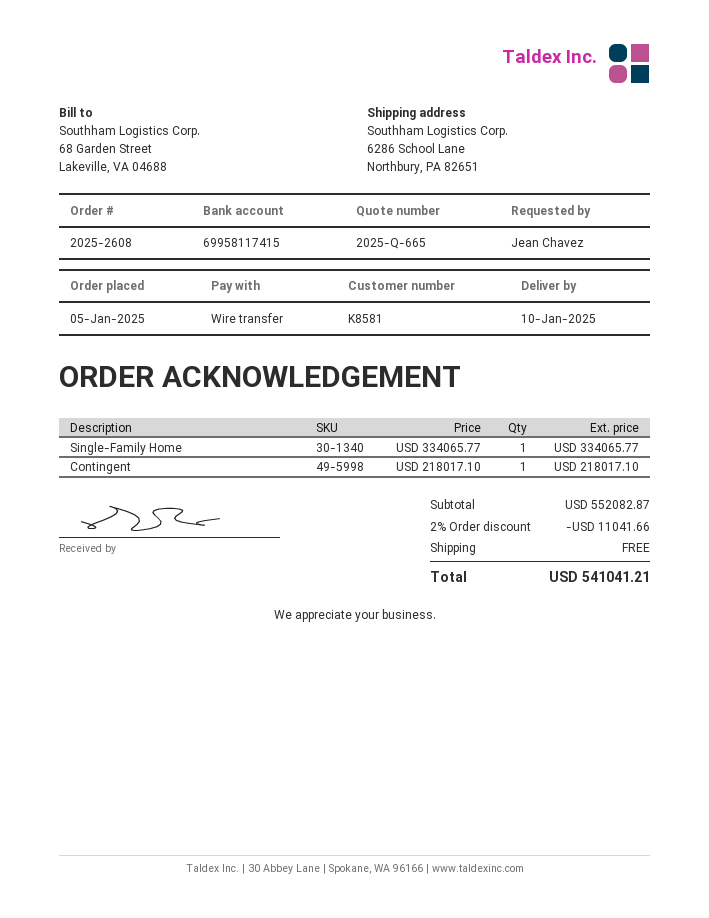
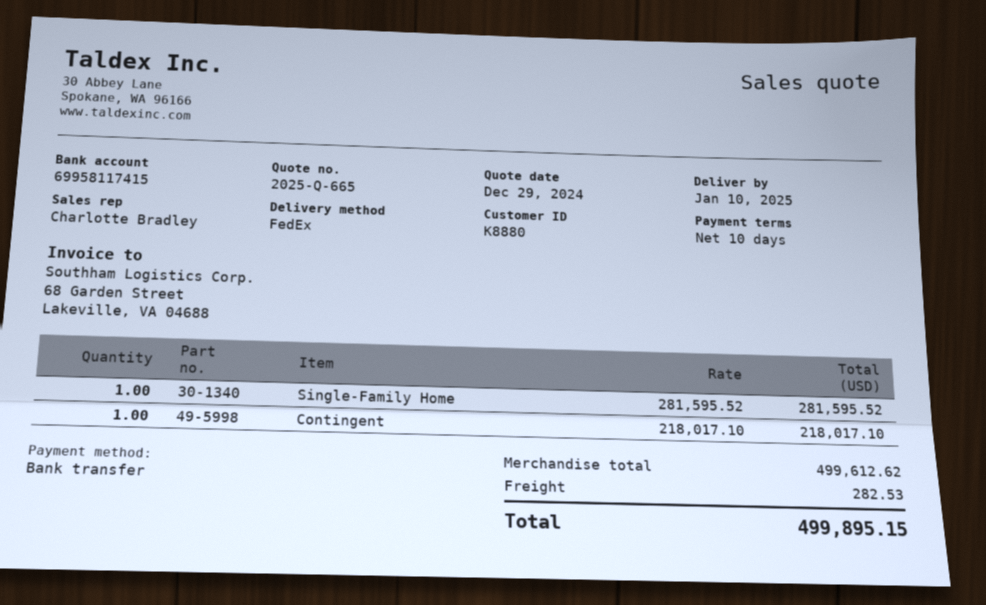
customer number: K8581 -> K8880
Single-Family Home: 1 x 334065.77 = 334065.77 -> 1 x 281595.52 = 281595.52
subtotal: 552082.87 -> 499612.62
discount: 2% = 11041.66 -> none
shipping: 0.00 -> 282.53
total: 541041.21 -> 499895.15

